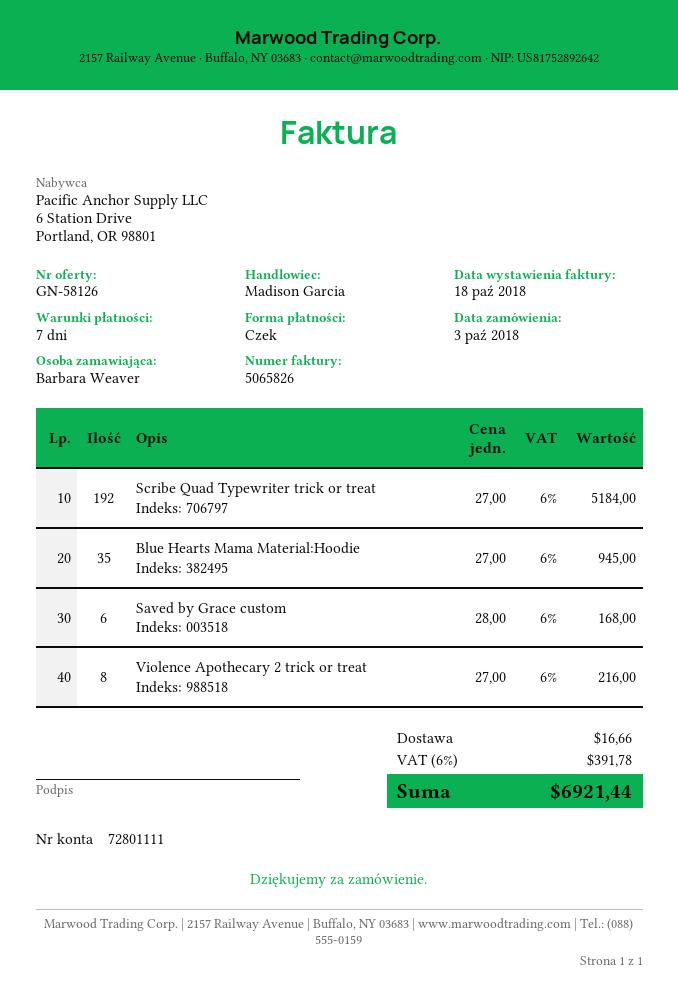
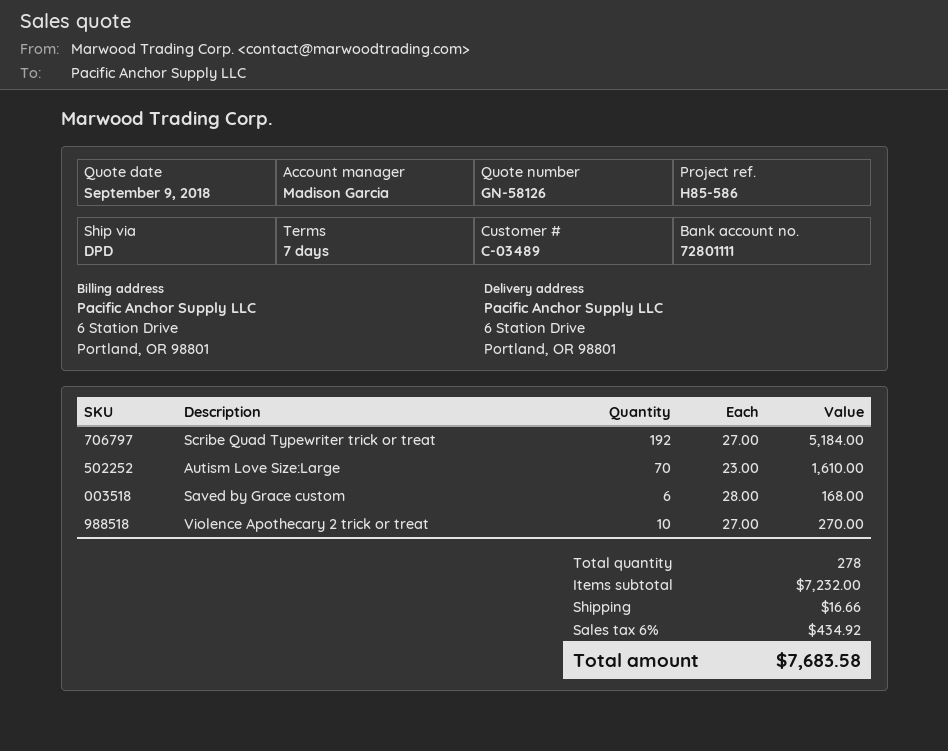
Blue Hearts Mama Material:Hoodie: 35 x 27.00 = 945.00 -> none
Violence Apothecary 2 trick or treat: 8 x 27.00 = 216.00 -> 10 x 27.00 = 270.00
Autism Love Size:Large: none -> 70 x 23.00 = 1610.00
tax: 6% = 391.78 -> 6% = 434.92
total: 6921.44 -> 7683.58

